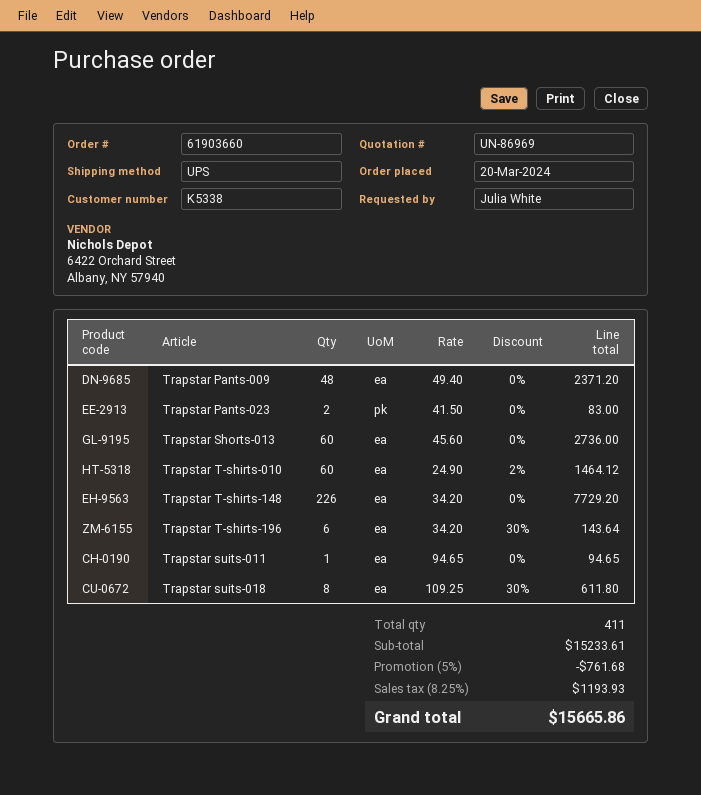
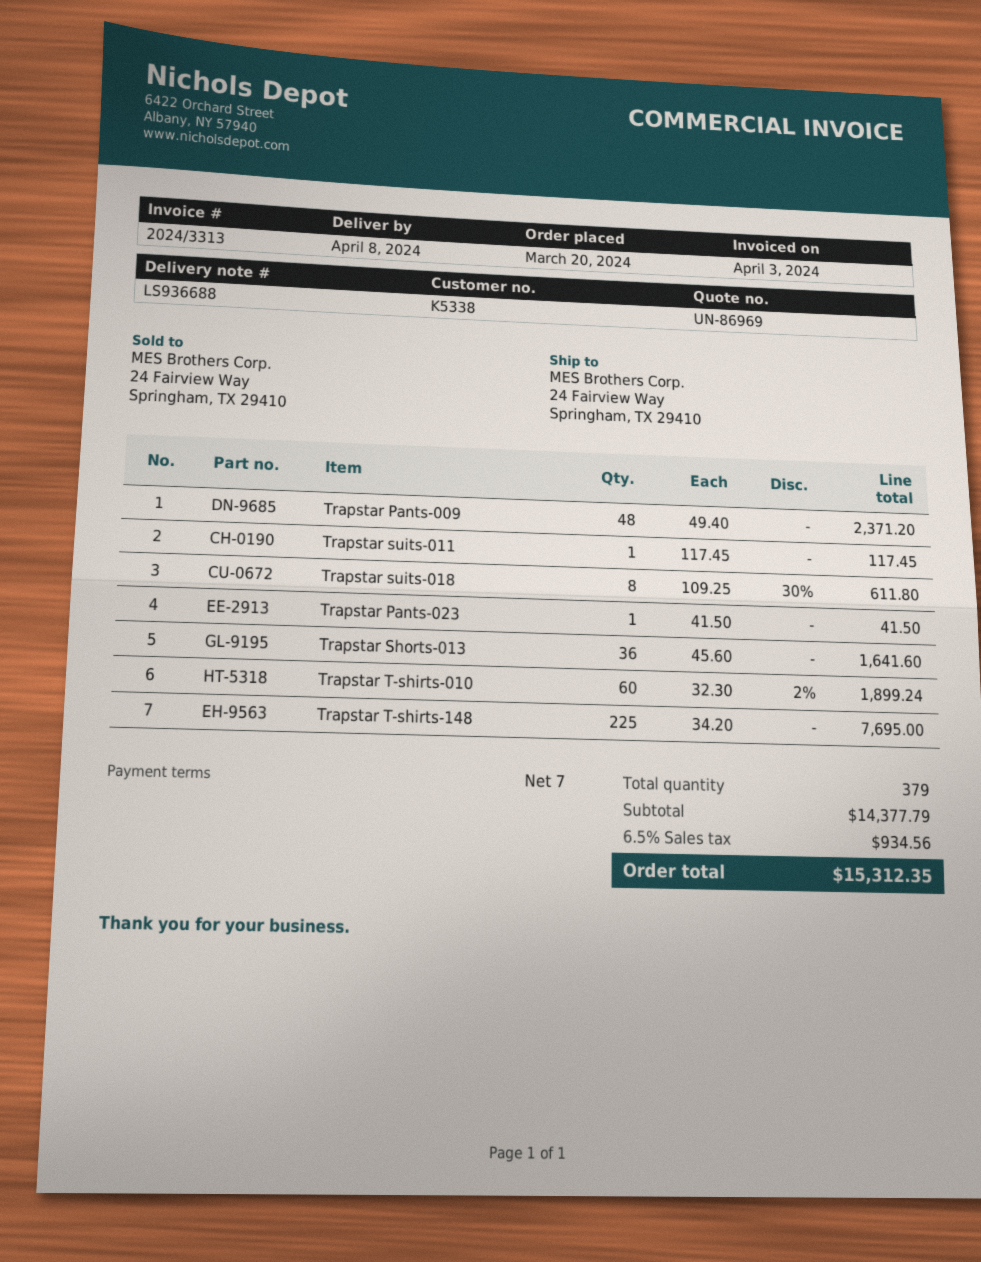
Trapstar Pants-023: 2 x 41.50 = 83.00 -> 1 x 41.50 = 41.50
Trapstar Shorts-013: 60 x 45.60 = 2736.00 -> 36 x 45.60 = 1641.60
Trapstar T-shirts-010: 60 x 24.90 - 2% = 1464.12 -> 60 x 32.30 - 2% = 1899.24
Trapstar T-shirts-148: 226 x 34.20 = 7729.20 -> 225 x 34.20 = 7695.00
Trapstar T-shirts-196: 6 x 34.20 - 30% = 143.64 -> none
Trapstar suits-011: 1 x 94.65 = 94.65 -> 1 x 117.45 = 117.45
total quantity: 411 -> 379
subtotal: 15233.61 -> 14377.79
discount: 5% = 761.68 -> none
tax: 8.25% = 1193.93 -> 6.5% = 934.56
total: 15665.86 -> 15312.35

